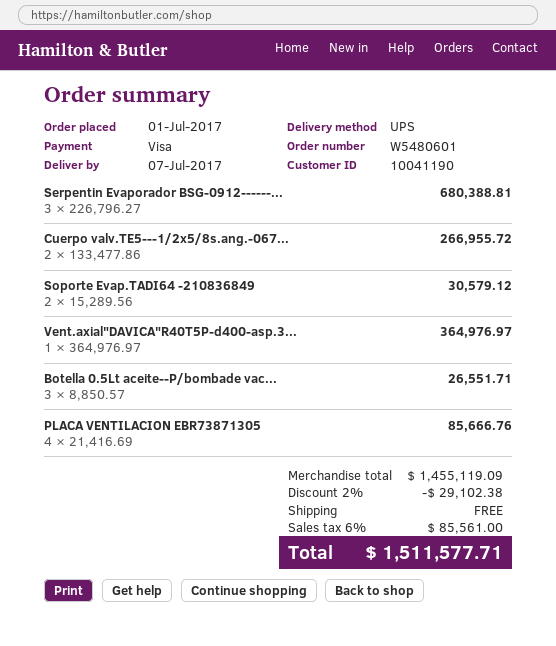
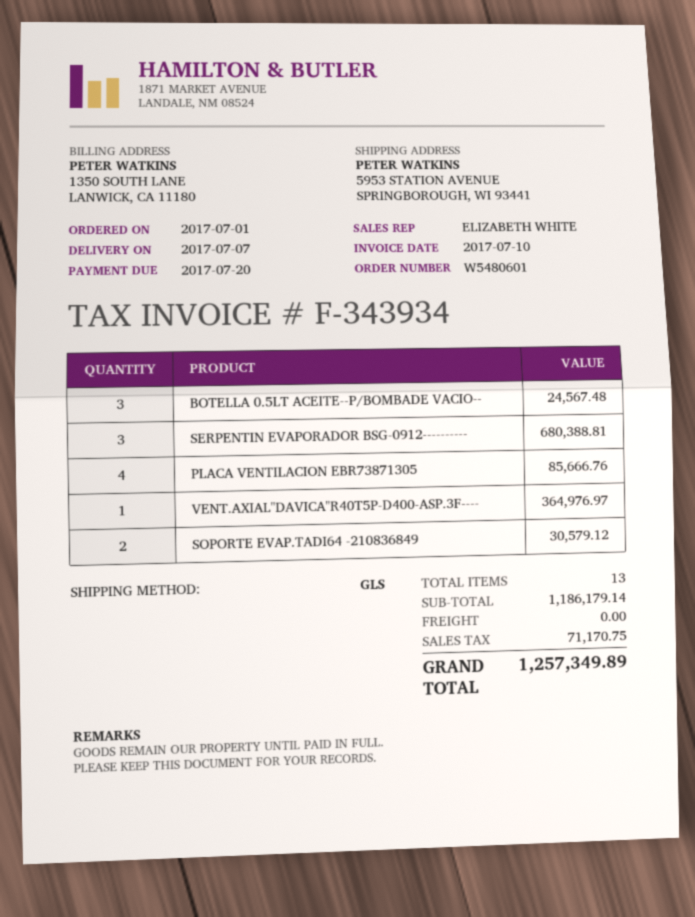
shipping method: UPS -> GLS
Cuerpo valv.TE5---1/2x5/8s.ang.-067...: 2 for 266955.72 -> none
Botella 0.5Lt aceite--P/bombade vac...: 3 for 26551.71 -> 3 for 24567.48
subtotal: 1455119.09 -> 1186179.14
discount: 2% = 29102.38 -> none
tax: 85561.00 -> 71170.75
total: 1511577.71 -> 1257349.89

